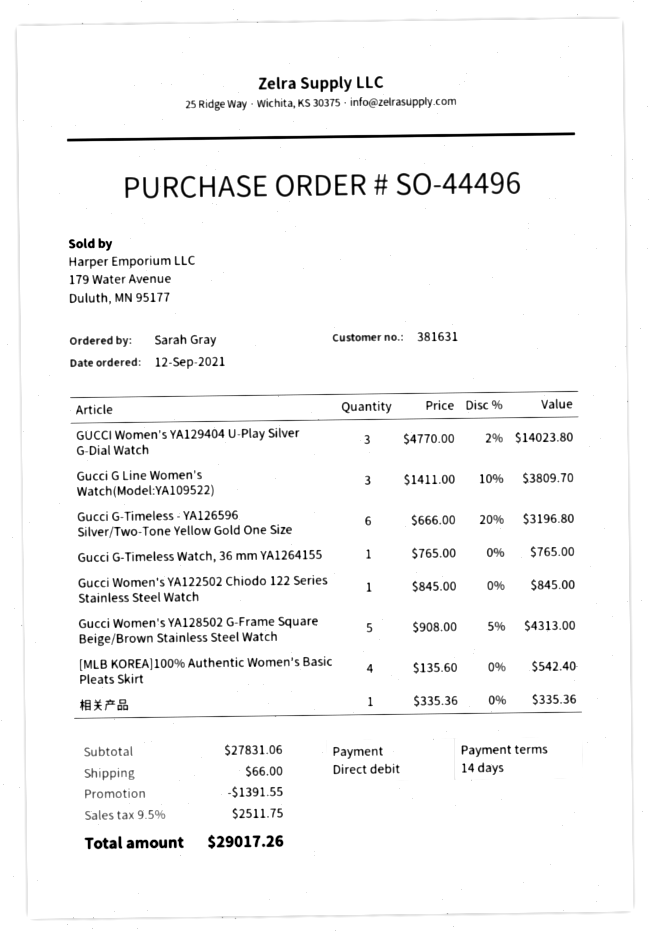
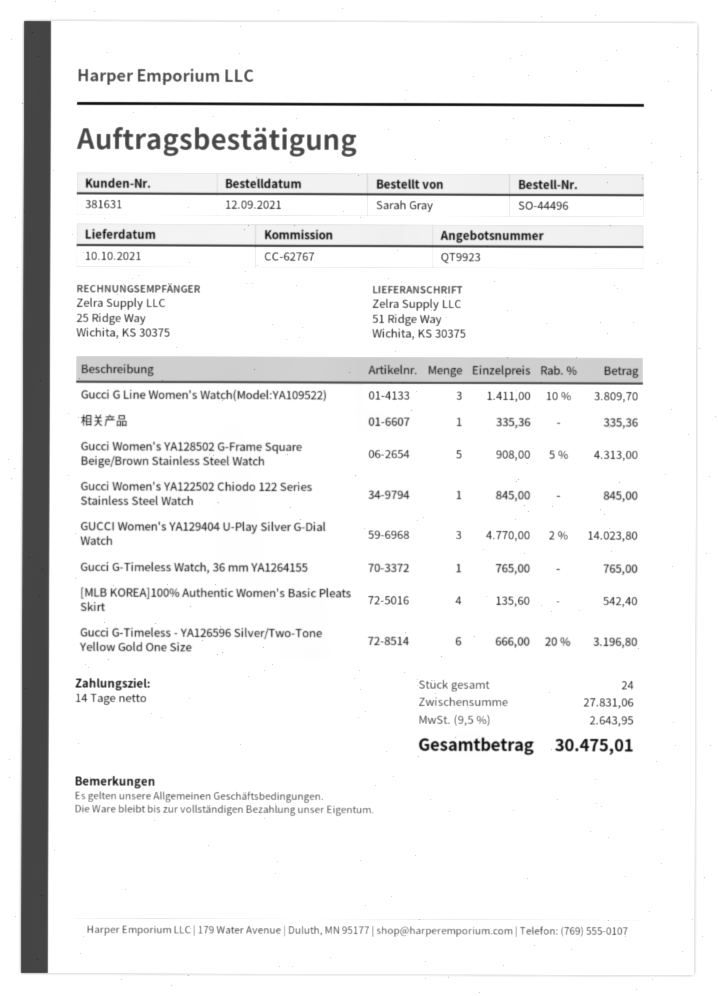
discount: 1391.55 -> none
shipping: 66.00 -> none
tax: 9.5% = 2511.75 -> 9.5% = 2643.95
total: 29017.26 -> 30475.01

